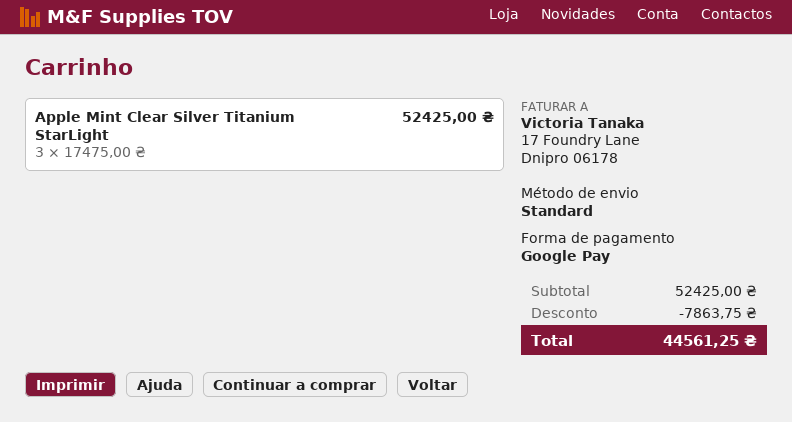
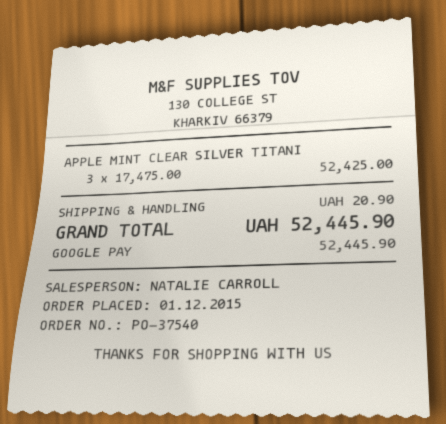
discount: 7863.75 -> none
shipping: none -> 20.90
total: 44561.25 -> 52445.90

